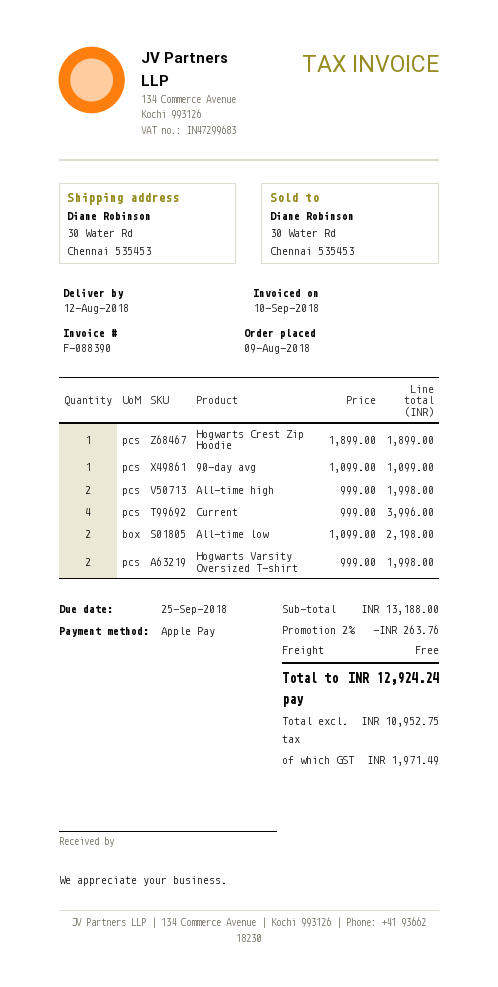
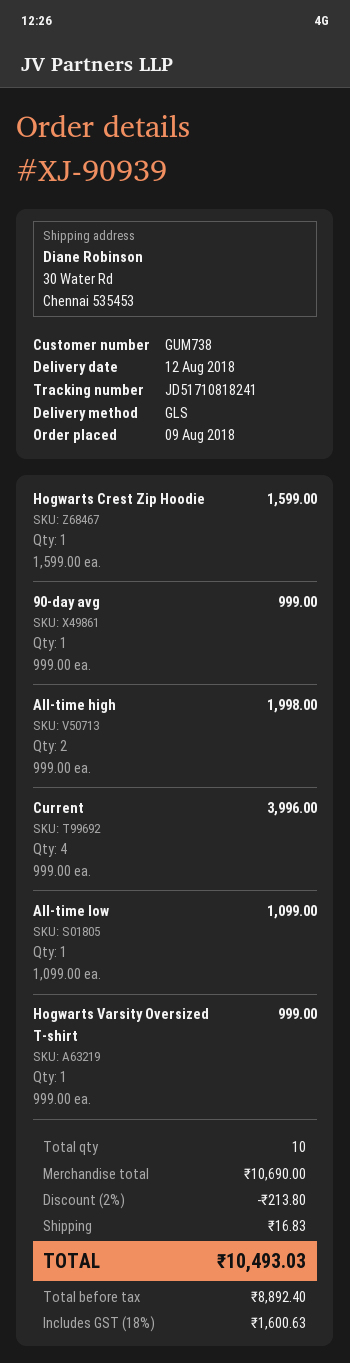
Hogwarts Crest Zip Hoodie: 1 x 1899.00 = 1899.00 -> 1 x 1599.00 = 1599.00
90-day avg: 1 x 1099.00 = 1099.00 -> 1 x 999.00 = 999.00
All-time low: 2 x 1099.00 = 2198.00 -> 1 x 1099.00 = 1099.00
Hogwarts Varsity Oversized T-shirt: 2 x 999.00 = 1998.00 -> 1 x 999.00 = 999.00
subtotal: 13188.00 -> 10690.00
discount: 2% = 263.76 -> 2% = 213.80
shipping: 0.00 -> 16.83
net: 10952.75 -> 8892.40
tax: 1971.49 -> 1600.63
total: 12924.24 -> 10493.03

